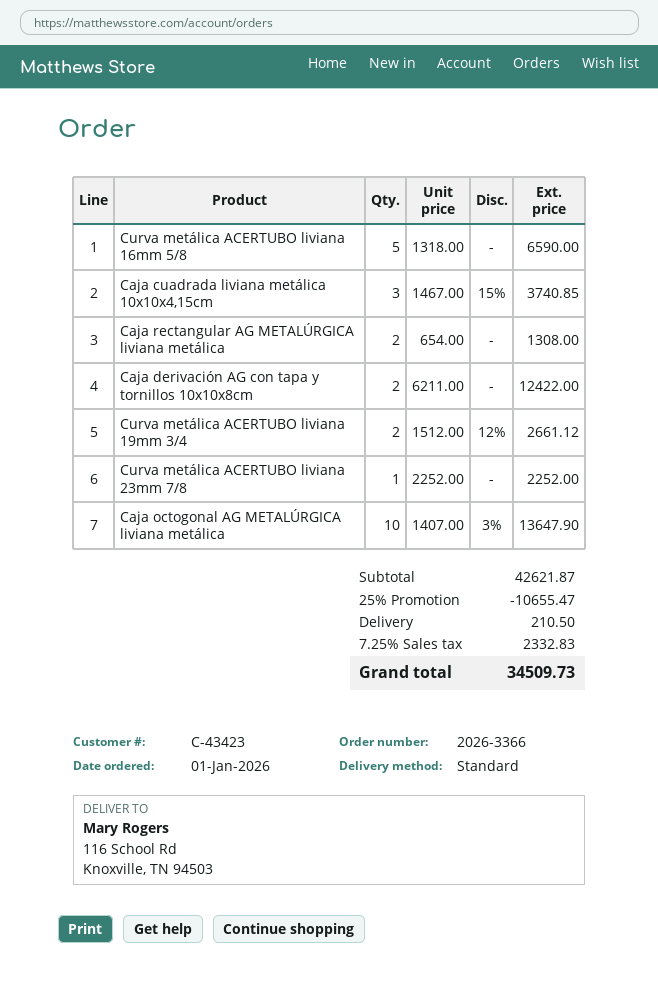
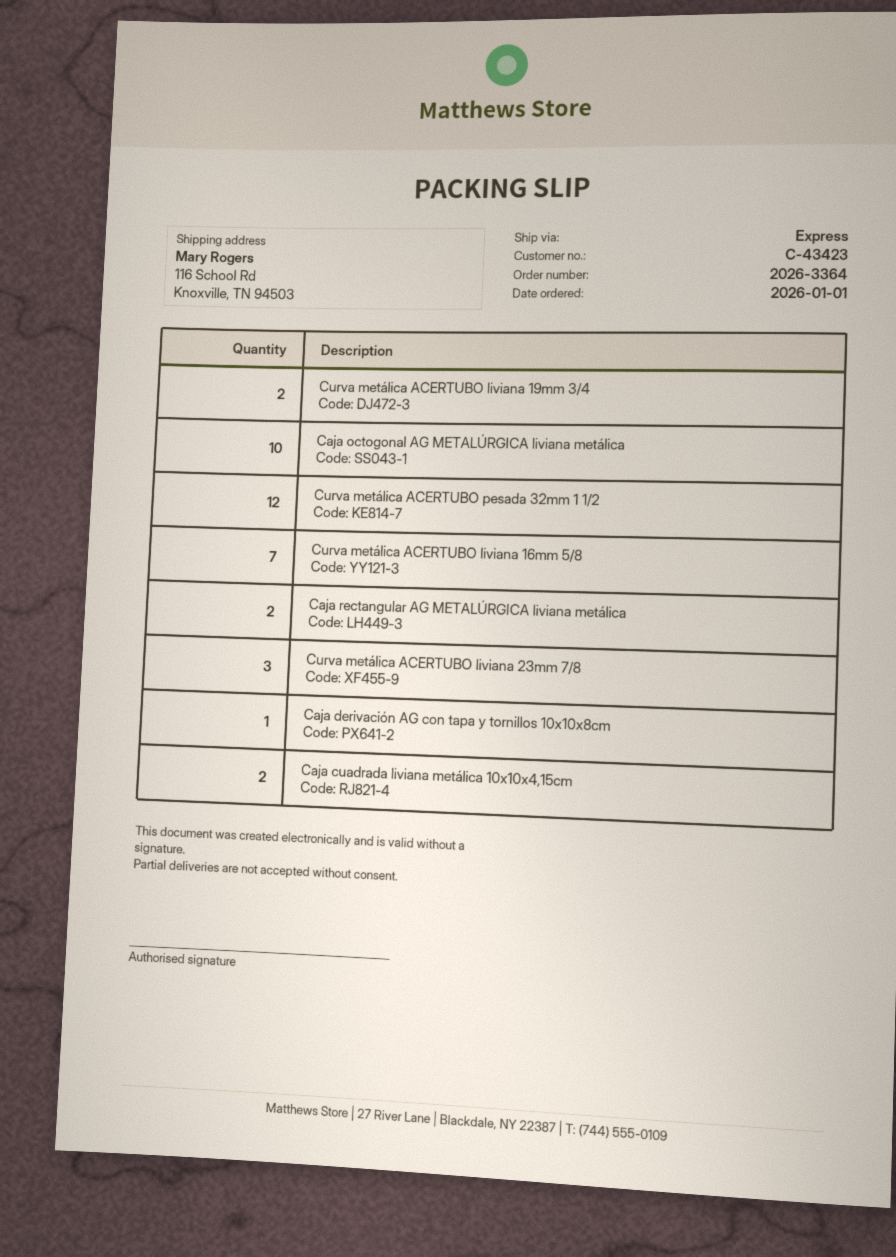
order number: 2026-3366 -> 2026-3364
shipping method: standard -> express
Curva metálica ACERTUBO liviana 16mm 5/8: 5 -> 7
Caja cuadrada liviana metálica 10x10x4,15cm: 3 -> 2
Caja derivación AG con tapa y tornillos 10x10x8cm: 2 -> 1
Curva metálica ACERTUBO liviana 23mm 7/8: 1 -> 3
Curva metálica ACERTUBO pesada 32mm 1 1/2: none -> 12

